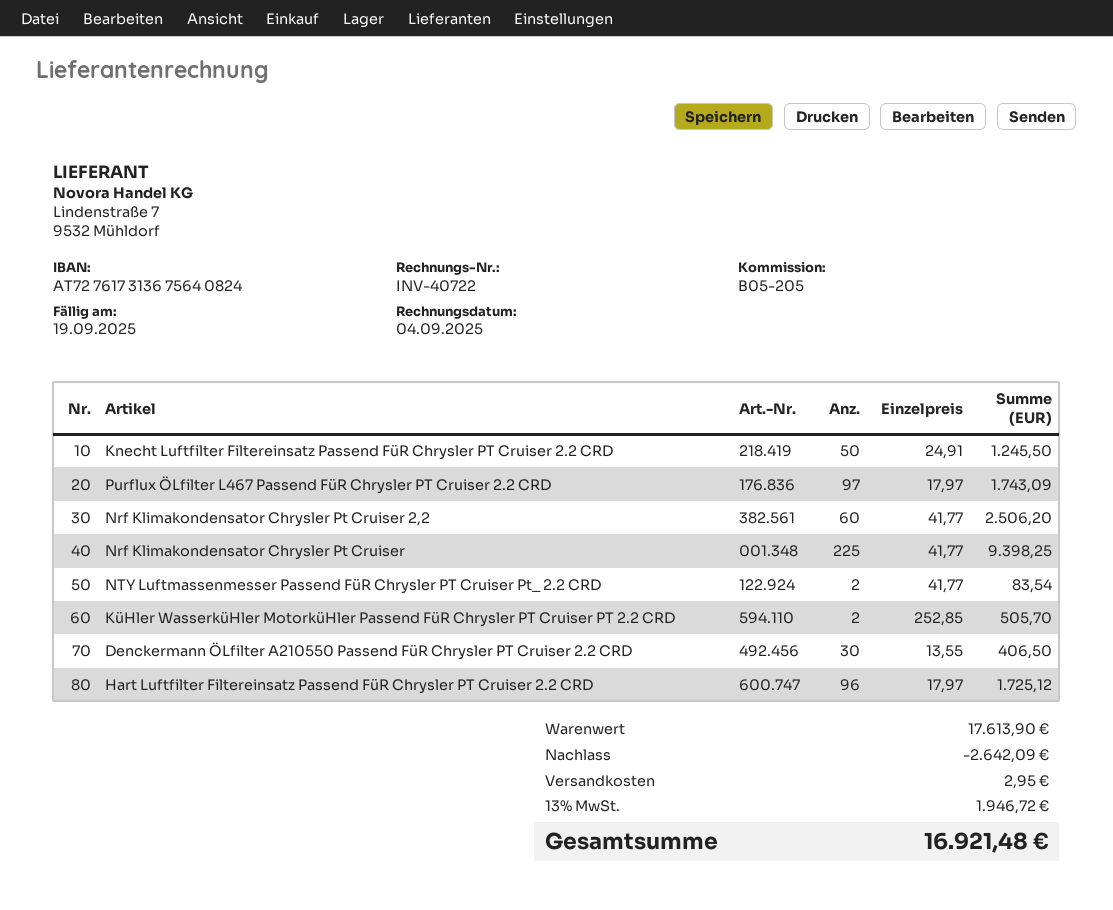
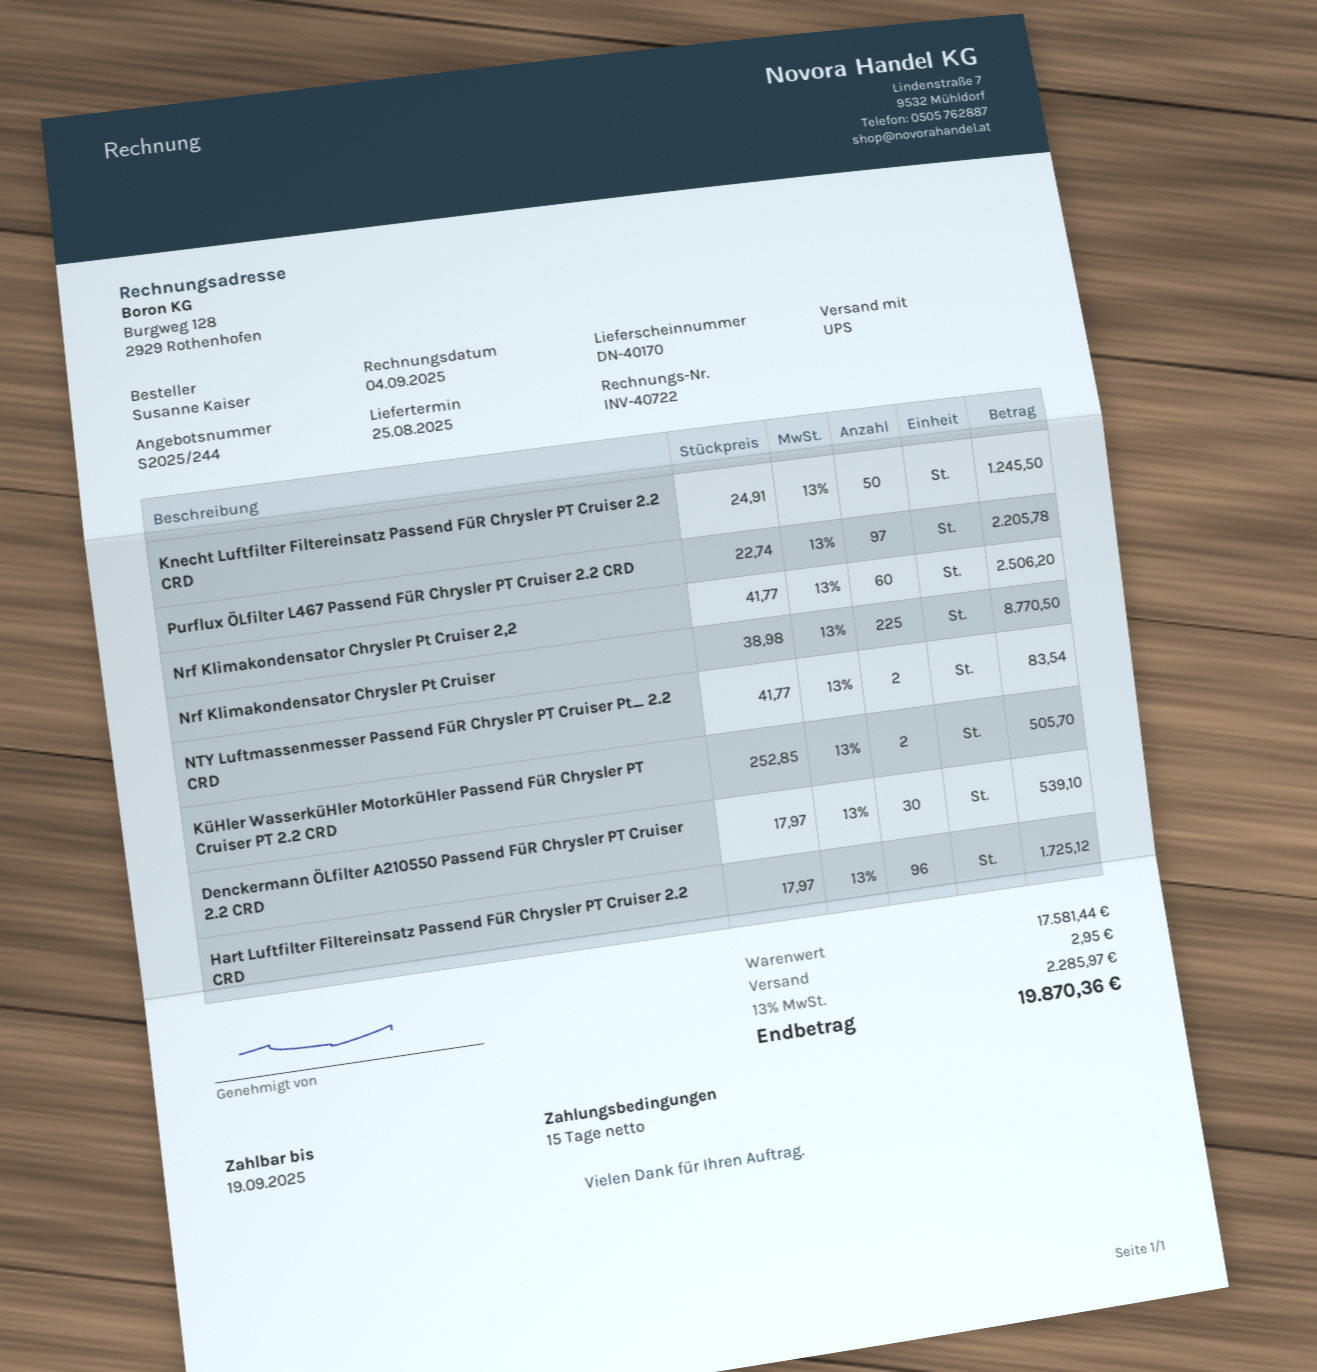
Purflux ÖLfilter L467 Passend FüR Chrysler PT Cruiser 2.2 CRD: 97 x 17.97 = 1743.09 -> 97 x 22.74 = 2205.78
Nrf Klimakondensator Chrysler Pt Cruiser: 225 x 41.77 = 9398.25 -> 225 x 38.98 = 8770.50
Denckermann ÖLfilter A210550 Passend FüR Chrysler PT Cruiser 2.2 CRD: 30 x 13.55 = 406.50 -> 30 x 17.97 = 539.10
subtotal: 17613.90 -> 17581.44
discount: 2642.09 -> none
tax: 13% = 1946.72 -> 13% = 2285.97
total: 16921.48 -> 19870.36

